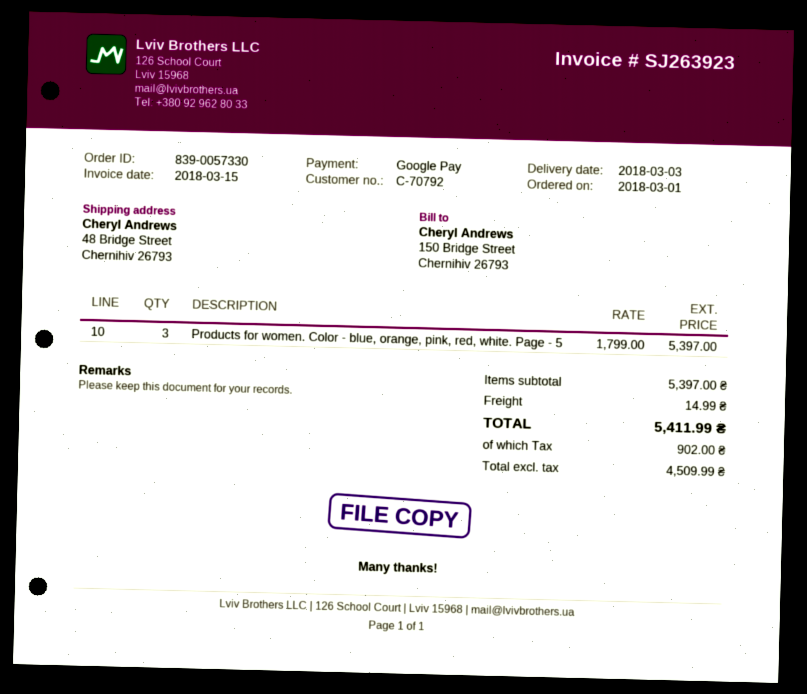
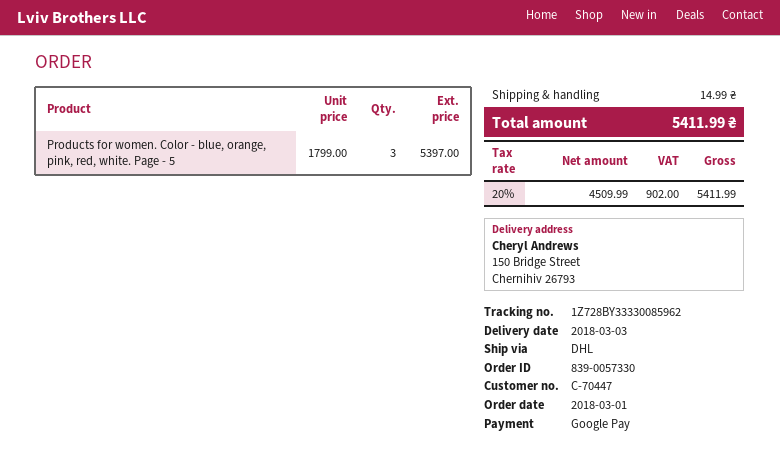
customer number: C-70792 -> C-70447
ship to: 48 Bridge Street, Chernihiv 26793 -> 150 Bridge Street, Chernihiv 26793

